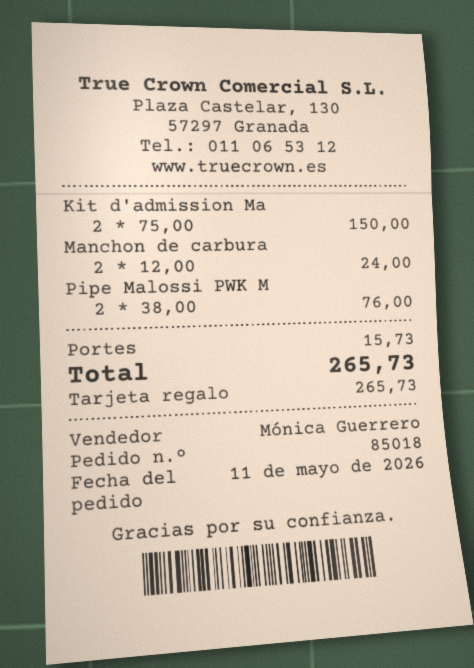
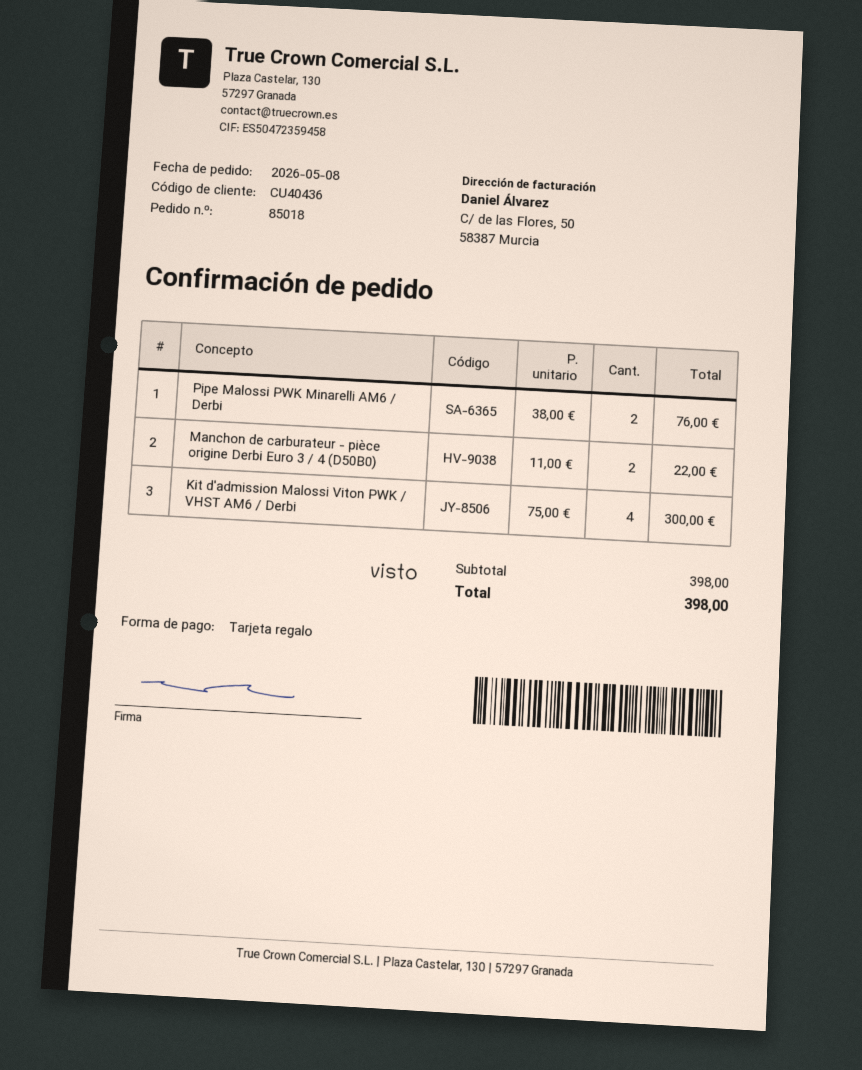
order date: 2026-05-11 -> 2026-05-08
Kit d'admission Ma: 2 x 75.00 = 150.00 -> 4 x 75.00 = 300.00
Manchon de carbura: 2 x 12.00 = 24.00 -> 2 x 11.00 = 22.00
shipping: 15.73 -> none
total: 265.73 -> 398.00

